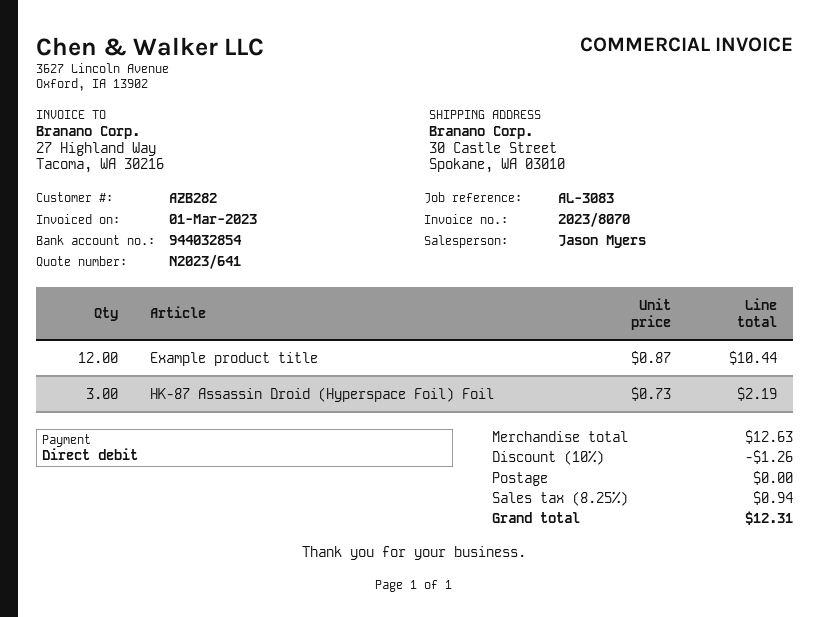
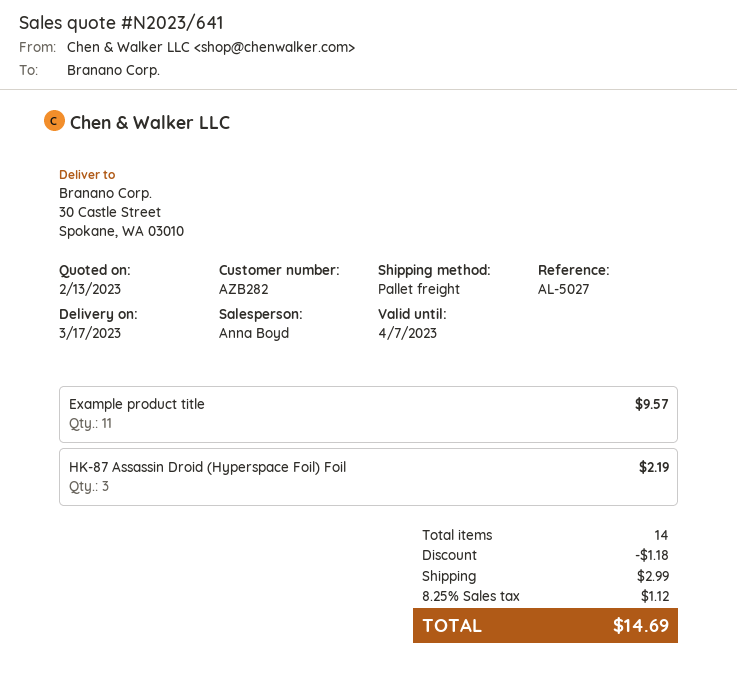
reference: AL-3083 -> AL-5027
sales rep: Jason Myers -> Anna Boyd
Example product title: 12 for 10.44 -> 11 for 9.57
discount: 1.26 -> 1.18
shipping: 0.00 -> 2.99
tax: 8.25% = 0.94 -> 8.25% = 1.12
total: 12.31 -> 14.69

